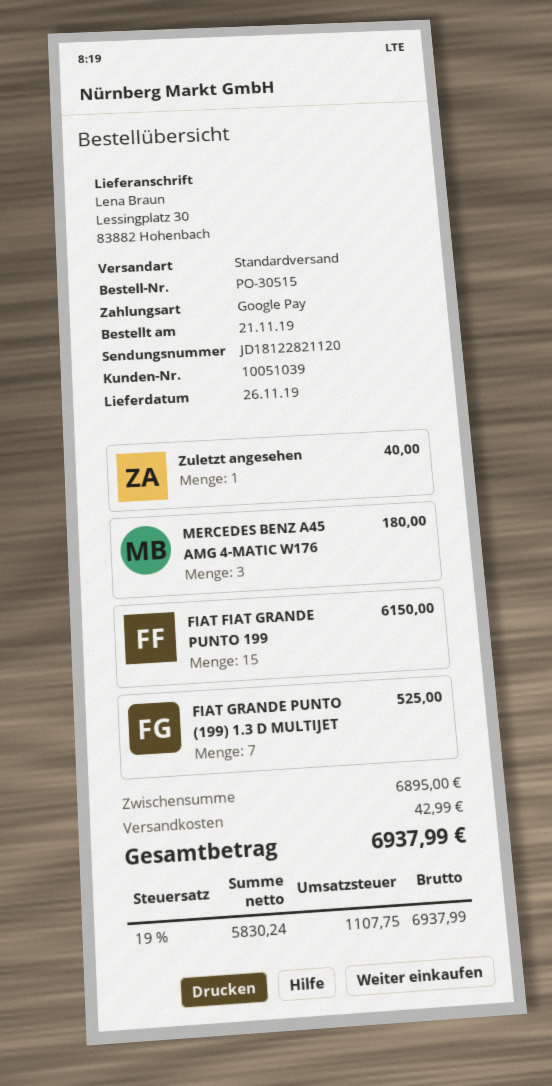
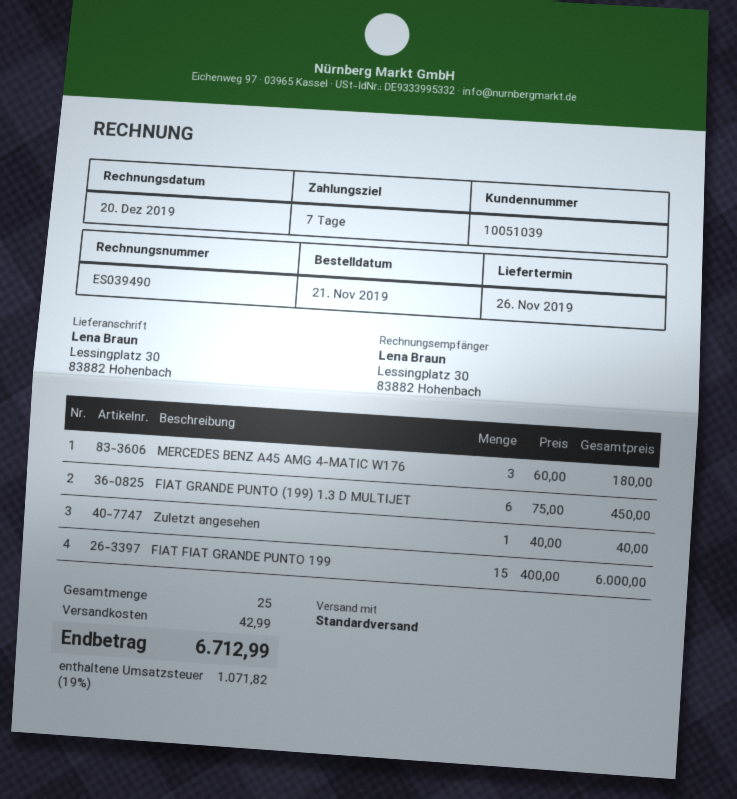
FIAT FIAT GRANDE PUNTO 199: 15 for 6150.00 -> 15 for 6000.00
FIAT GRANDE PUNTO (199) 1.3 D MULTIJET: 7 for 525.00 -> 6 for 450.00
tax: 19% = 1107.75 -> 19% = 1071.82
total: 6937.99 -> 6712.99

